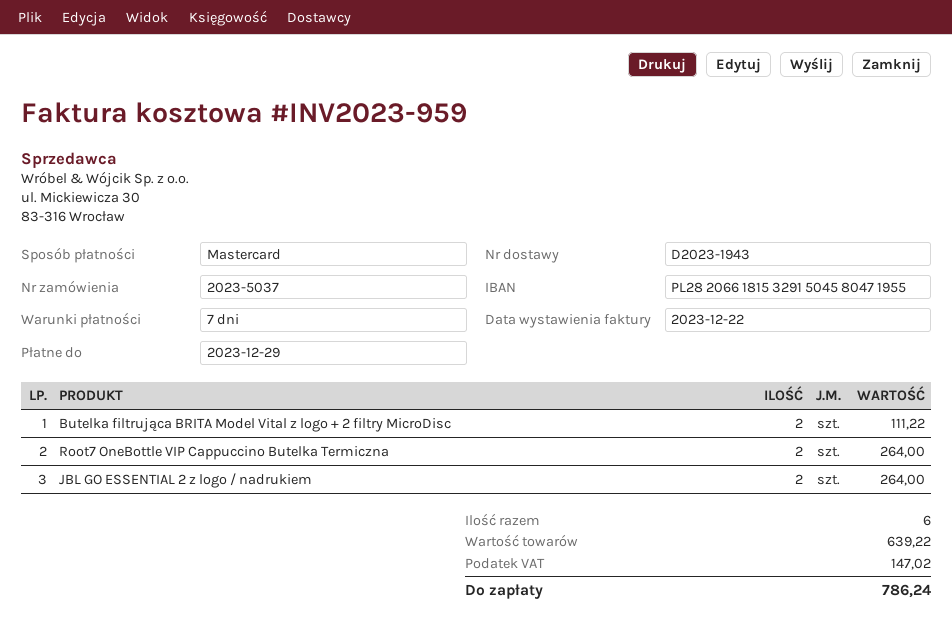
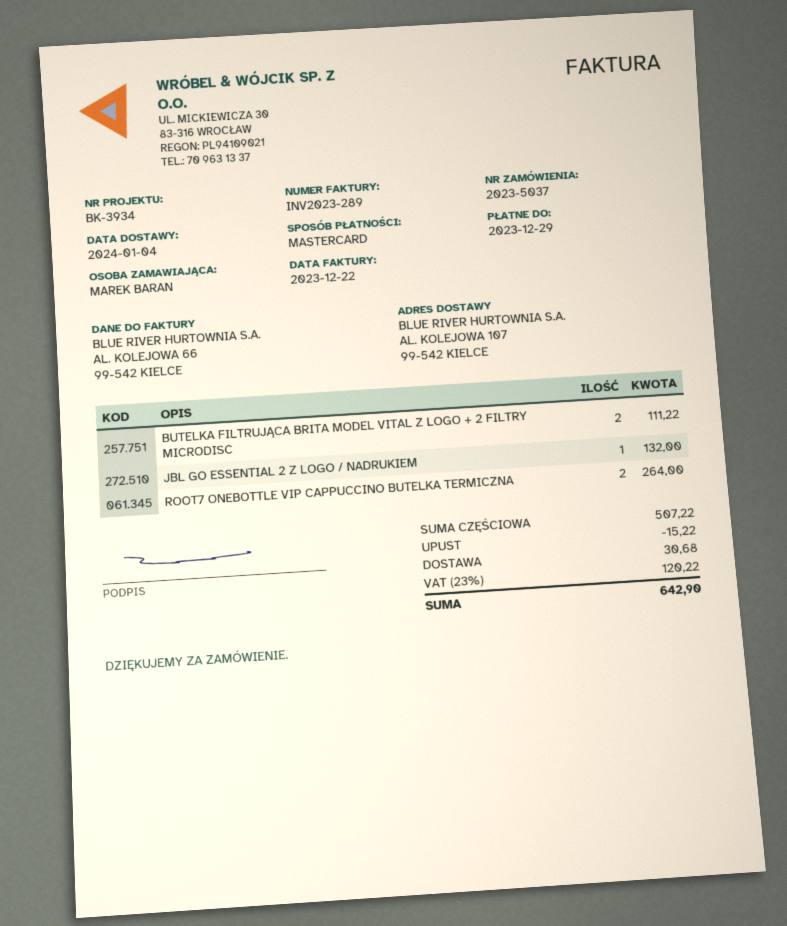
invoice number: INV2023-959 -> INV2023-289
JBL GO ESSENTIAL 2 z logo / nadrukiem: 2 for 264.00 -> 1 for 132.00
subtotal: 639.22 -> 507.22
discount: none -> 15.22
shipping: none -> 30.68
tax: 147.02 -> 120.22
total: 786.24 -> 642.90

